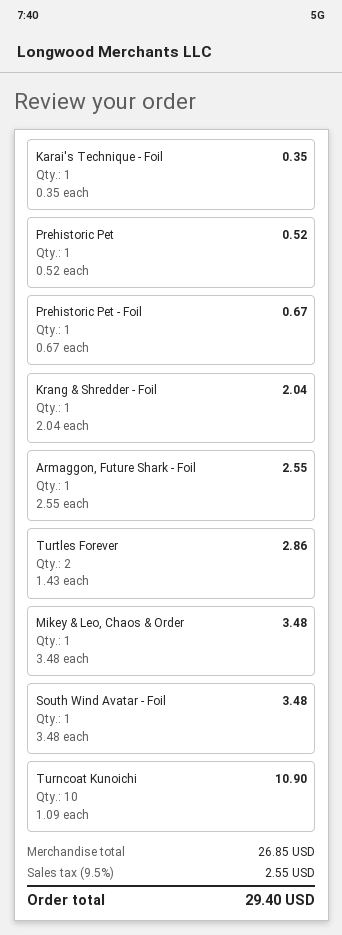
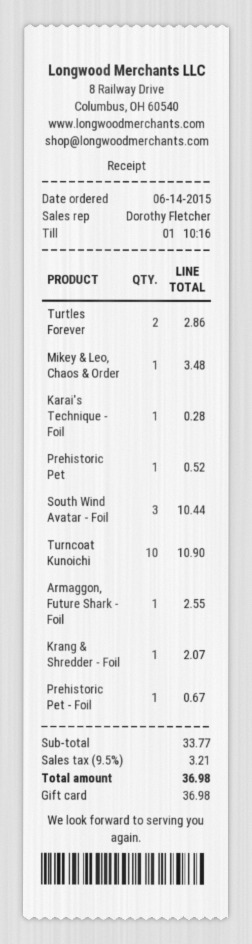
Karai's Technique - Foil: 1 for 0.35 -> 1 for 0.28
Krang & Shredder - Foil: 1 for 2.04 -> 1 for 2.07
South Wind Avatar - Foil: 1 for 3.48 -> 3 for 10.44
subtotal: 26.85 -> 33.77
tax: 9.5% = 2.55 -> 9.5% = 3.21
total: 29.40 -> 36.98

